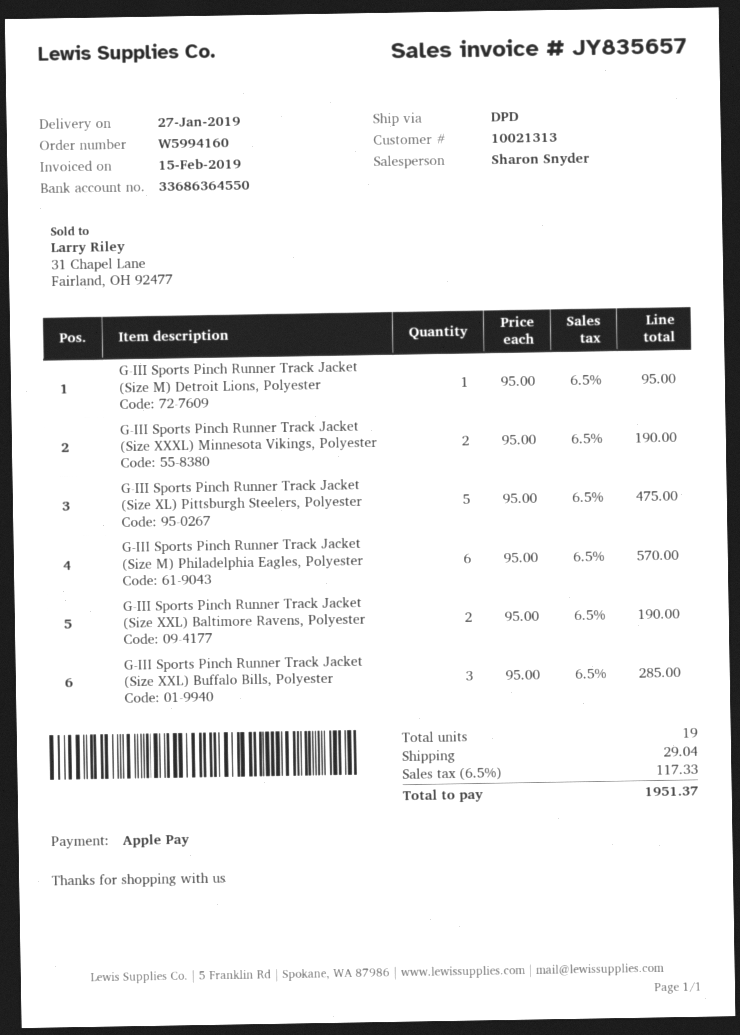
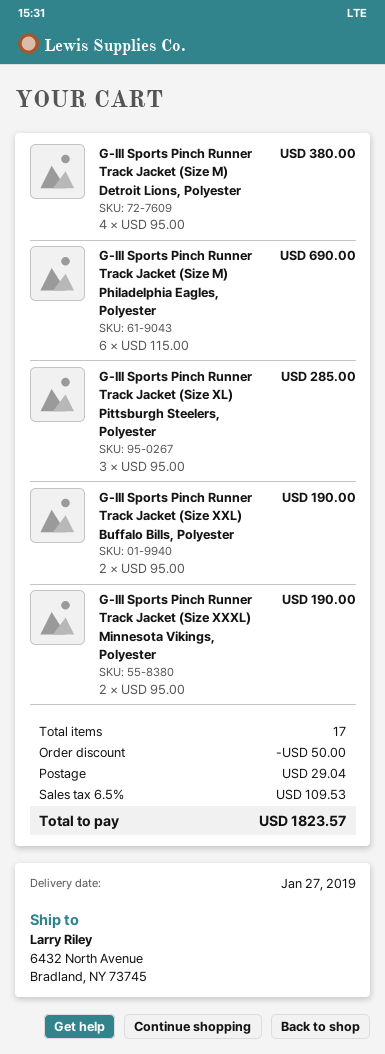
G-III Sports Pinch Runner Track Jacket (Size M) Detroit Lions, Polyester: 1 x 95.00 = 95.00 -> 4 x 95.00 = 380.00
G-III Sports Pinch Runner Track Jacket (Size XL) Pittsburgh Steelers, Polyester: 5 x 95.00 = 475.00 -> 3 x 95.00 = 285.00
G-III Sports Pinch Runner Track Jacket (Size M) Philadelphia Eagles, Polyester: 6 x 95.00 = 570.00 -> 6 x 115.00 = 690.00
G-III Sports Pinch Runner Track Jacket (Size XXL) Baltimore Ravens, Polyester: 2 x 95.00 = 190.00 -> none
G-III Sports Pinch Runner Track Jacket (Size XXL) Buffalo Bills, Polyester: 3 x 95.00 = 285.00 -> 2 x 95.00 = 190.00
total quantity: 19 -> 17
discount: none -> 50.00
tax: 6.5% = 117.33 -> 6.5% = 109.53
total: 1951.37 -> 1823.57

